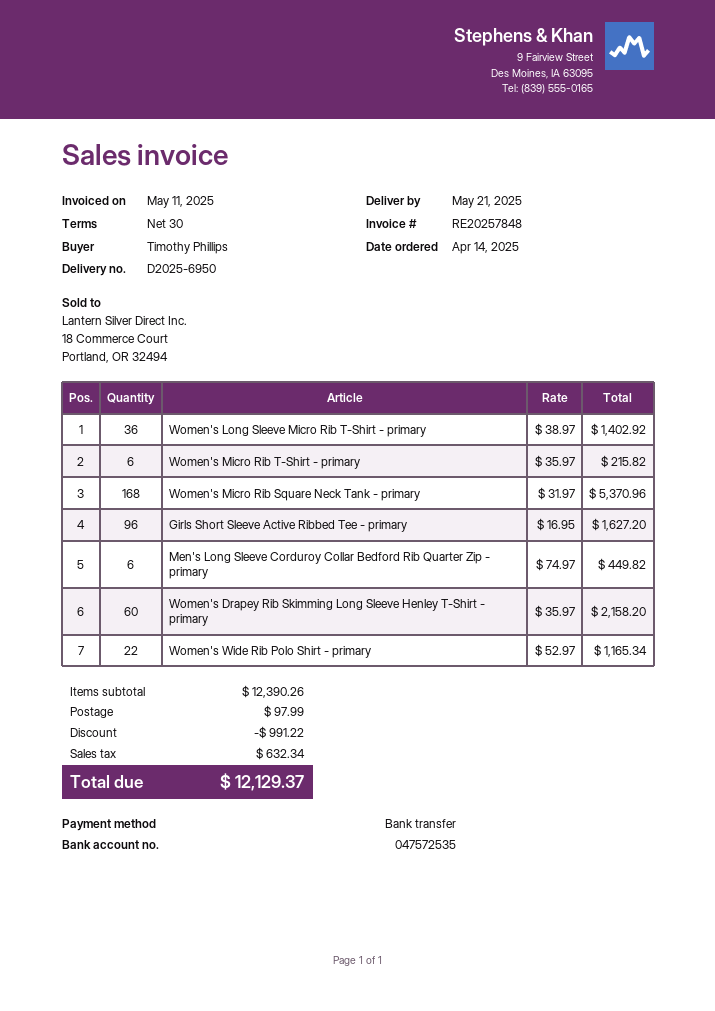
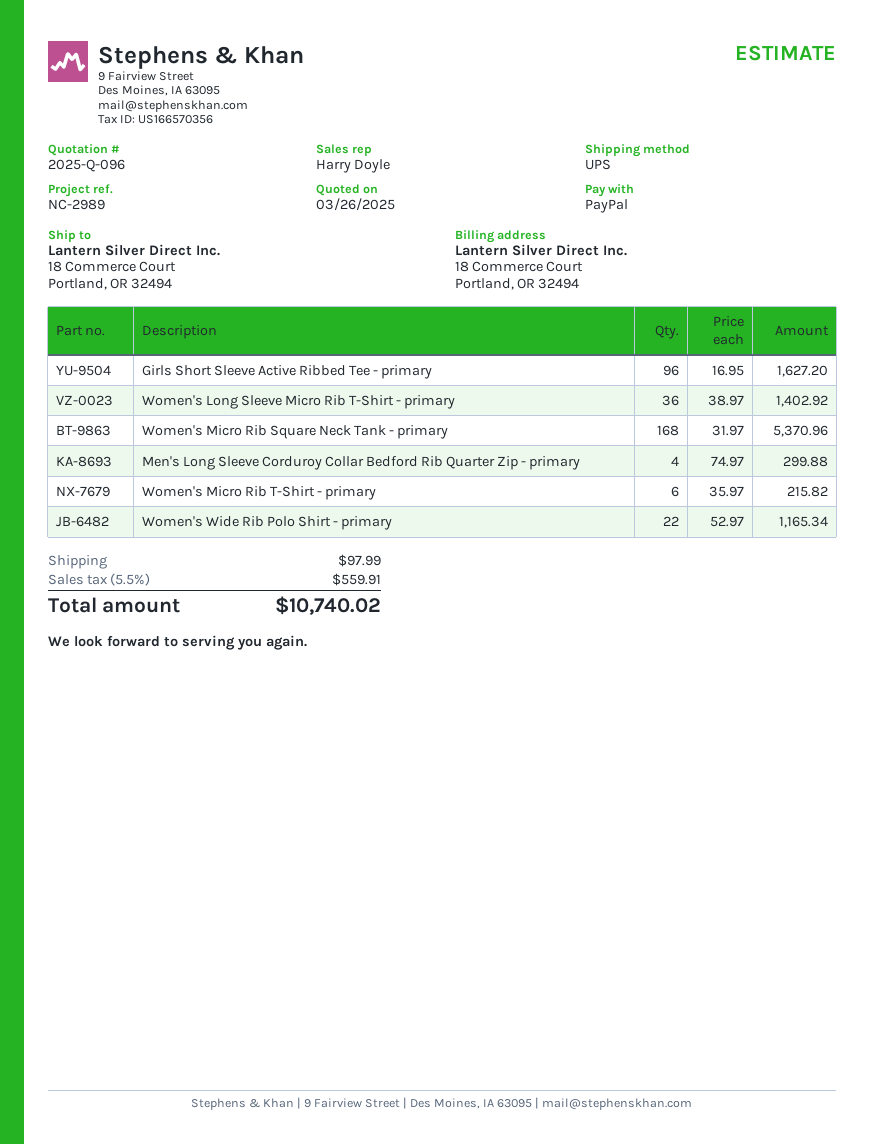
payment method: bank transfer -> PayPal
Men's Long Sleeve Corduroy Collar Bedford Rib Quarter Zip - primary: 6 x 74.97 = 449.82 -> 4 x 74.97 = 299.88
Women's Drapey Rib Skimming Long Sleeve Henley T-Shirt - primary: 60 x 35.97 = 2158.20 -> none
discount: 991.22 -> none
tax: 632.34 -> 559.91
total: 12129.37 -> 10740.02

